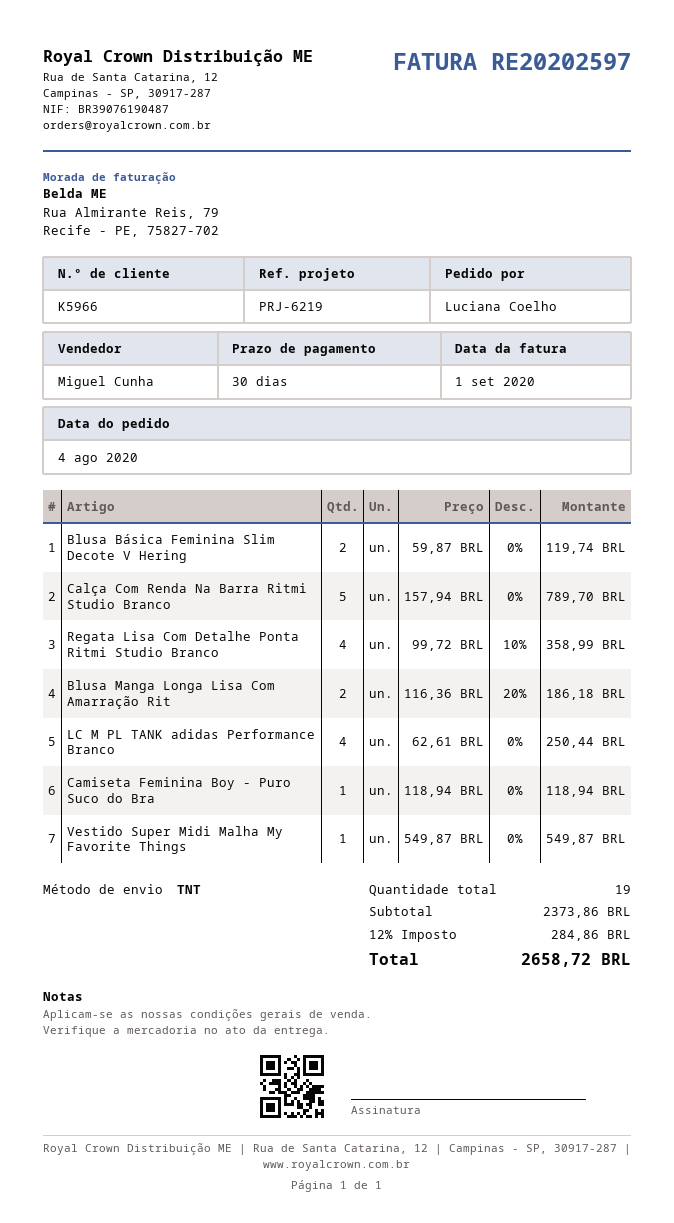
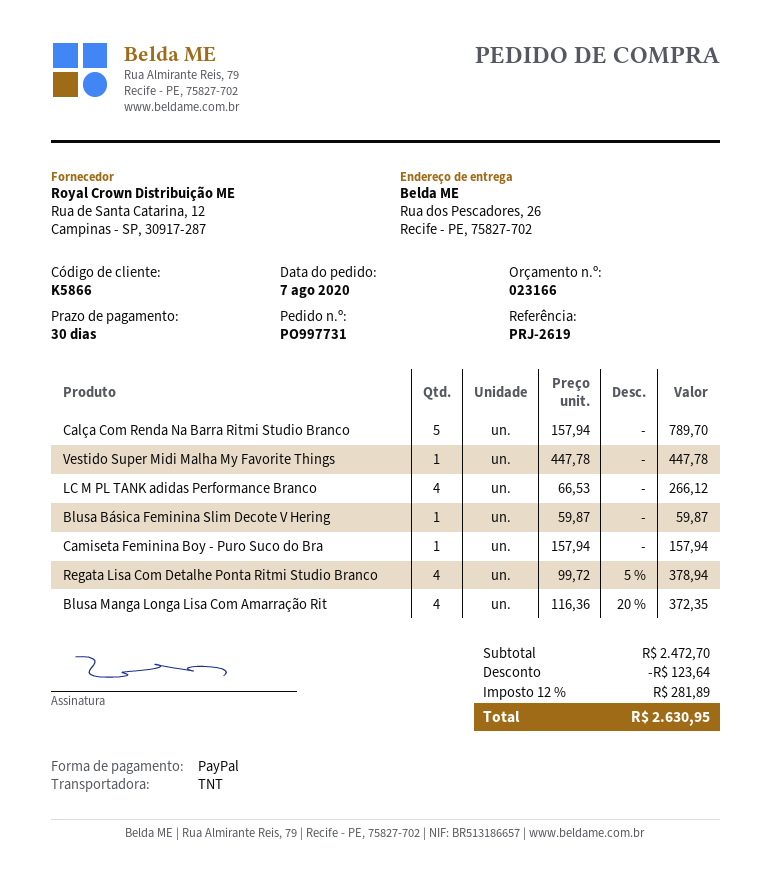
order date: 2020-08-04 -> 2020-08-07
customer number: K5966 -> K5866
reference: PRJ-6219 -> PRJ-2619
Blusa Básica Feminina Slim Decote V Hering: 2 x 59.87 = 119.74 -> 1 x 59.87 = 59.87
Regata Lisa Com Detalhe Ponta Ritmi Studio Branco: 4 x 99.72 - 10% = 358.99 -> 4 x 99.72 - 5% = 378.94
Blusa Manga Longa Lisa Com Amarração Rit: 2 x 116.36 - 20% = 186.18 -> 4 x 116.36 - 20% = 372.35
LC M PL TANK adidas Performance Branco: 4 x 62.61 = 250.44 -> 4 x 66.53 = 266.12
Camiseta Feminina Boy - Puro Suco do Bra: 1 x 118.94 = 118.94 -> 1 x 157.94 = 157.94
Vestido Super Midi Malha My Favorite Things: 1 x 549.87 = 549.87 -> 1 x 447.78 = 447.78
subtotal: 2373.86 -> 2472.70
discount: none -> 123.64
tax: 12% = 284.86 -> 12% = 281.89
total: 2658.72 -> 2630.95

